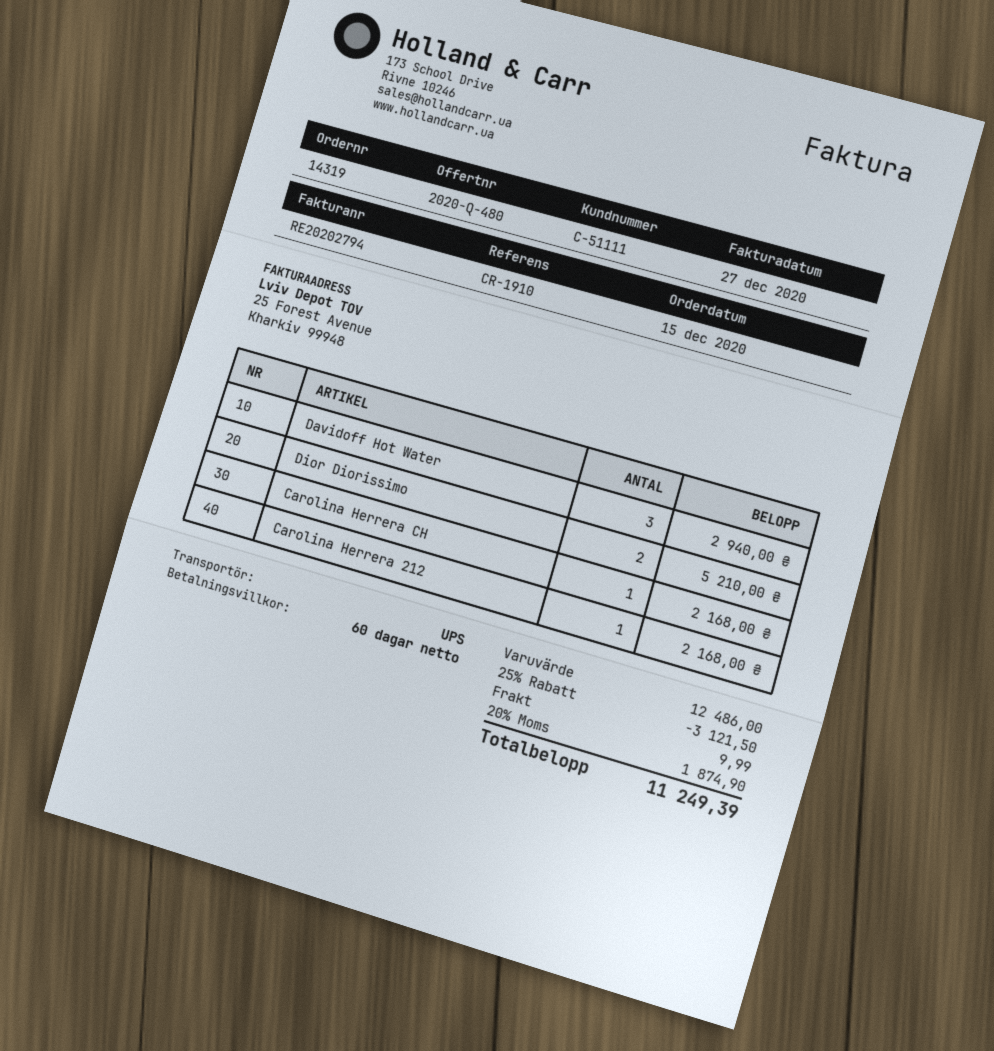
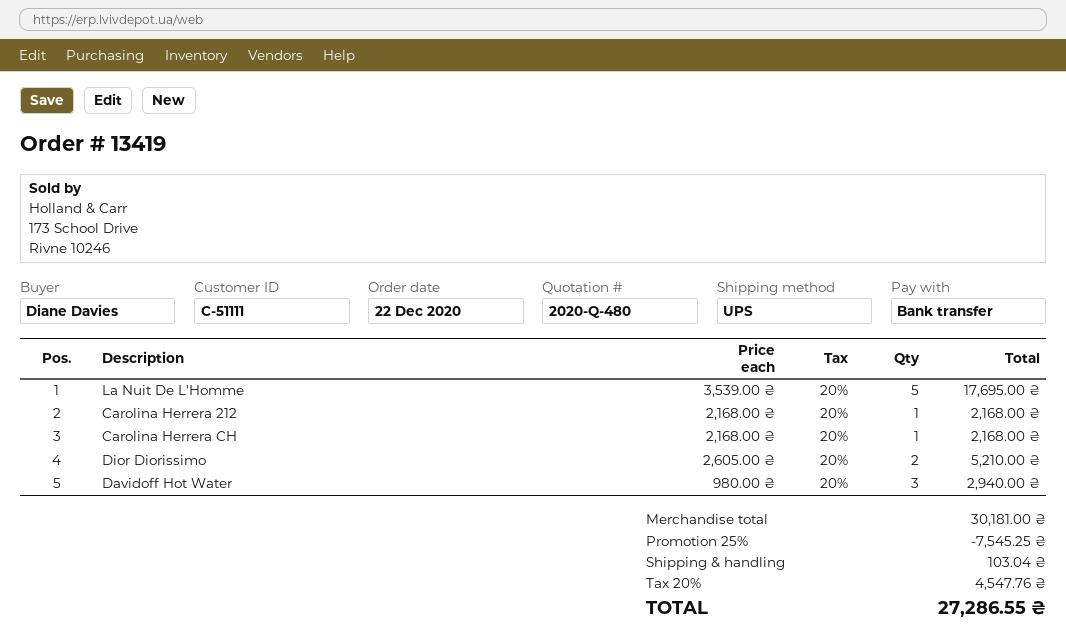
order number: 14319 -> 13419
order date: 2020-12-15 -> 2020-12-22
La Nuit De L'Homme: none -> 5 for 17695.00
subtotal: 12486.00 -> 30181.00
discount: 25% = 3121.50 -> 25% = 7545.25
shipping: 9.99 -> 103.04
tax: 20% = 1874.90 -> 20% = 4547.76
total: 11249.39 -> 27286.55

